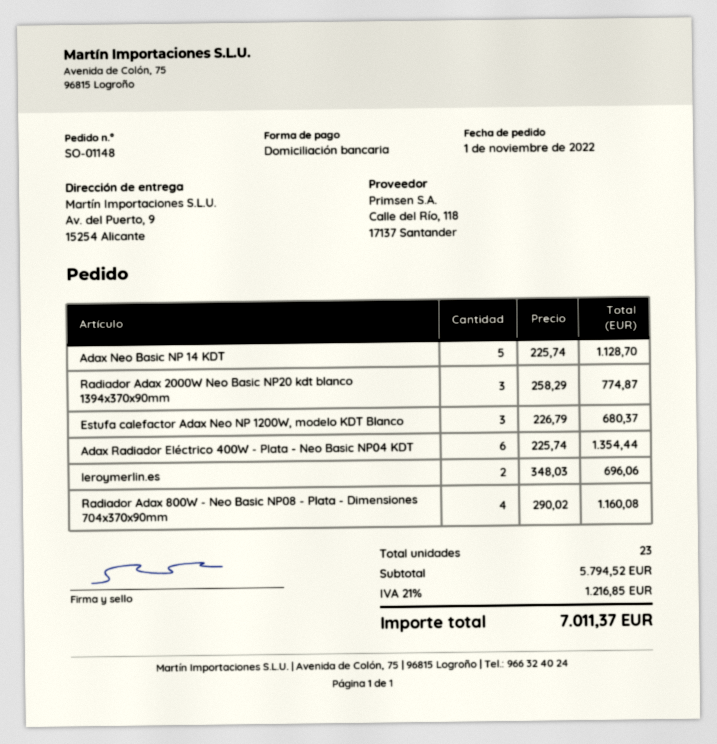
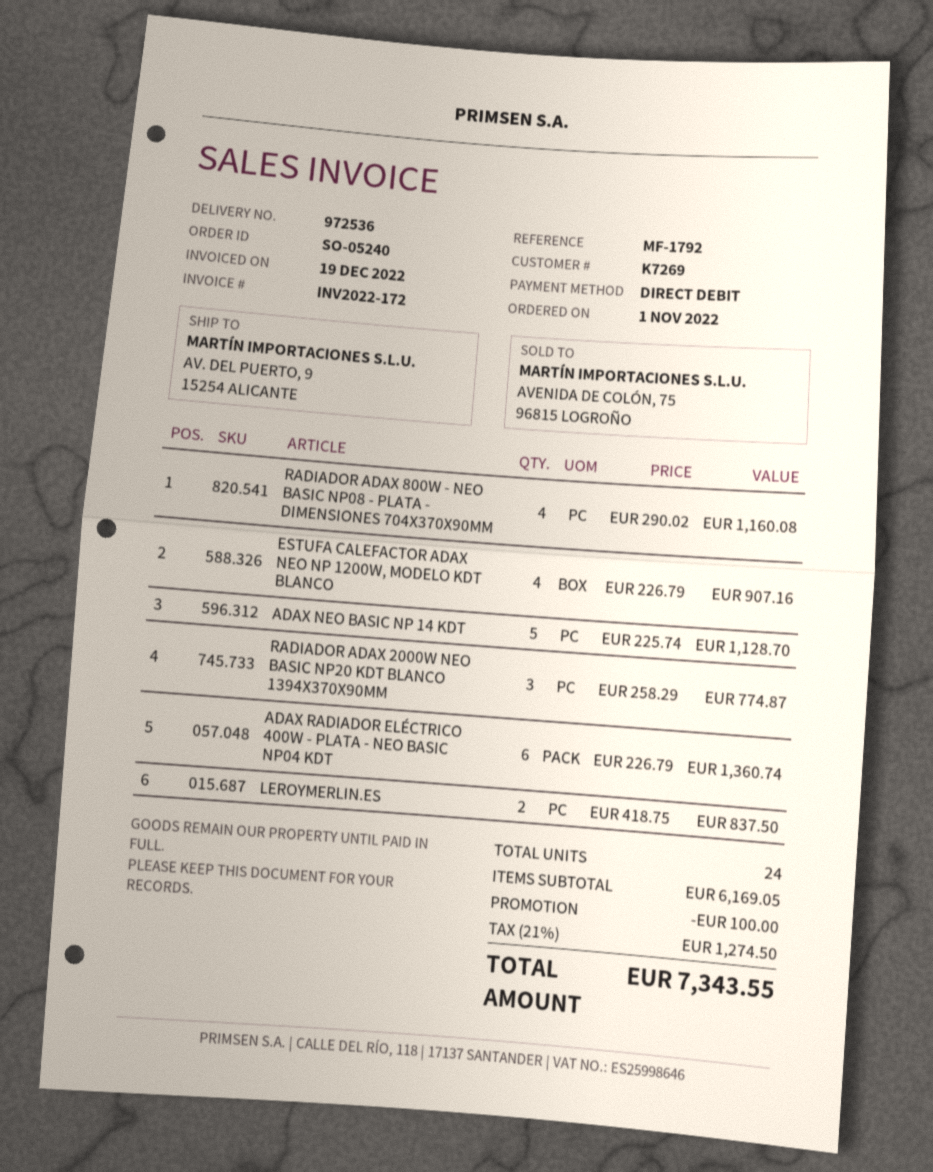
order number: SO-01148 -> SO-05240
Estufa calefactor Adax Neo NP 1200W, modelo KDT Blanco: 3 x 226.79 = 680.37 -> 4 x 226.79 = 907.16
Adax Radiador Eléctrico 400W - Plata - Neo Basic NP04 KDT: 6 x 225.74 = 1354.44 -> 6 x 226.79 = 1360.74
leroymerlin.es: 2 x 348.03 = 696.06 -> 2 x 418.75 = 837.50
total quantity: 23 -> 24
subtotal: 5794.52 -> 6169.05
discount: none -> 100.00
tax: 21% = 1216.85 -> 21% = 1274.50
total: 7011.37 -> 7343.55

